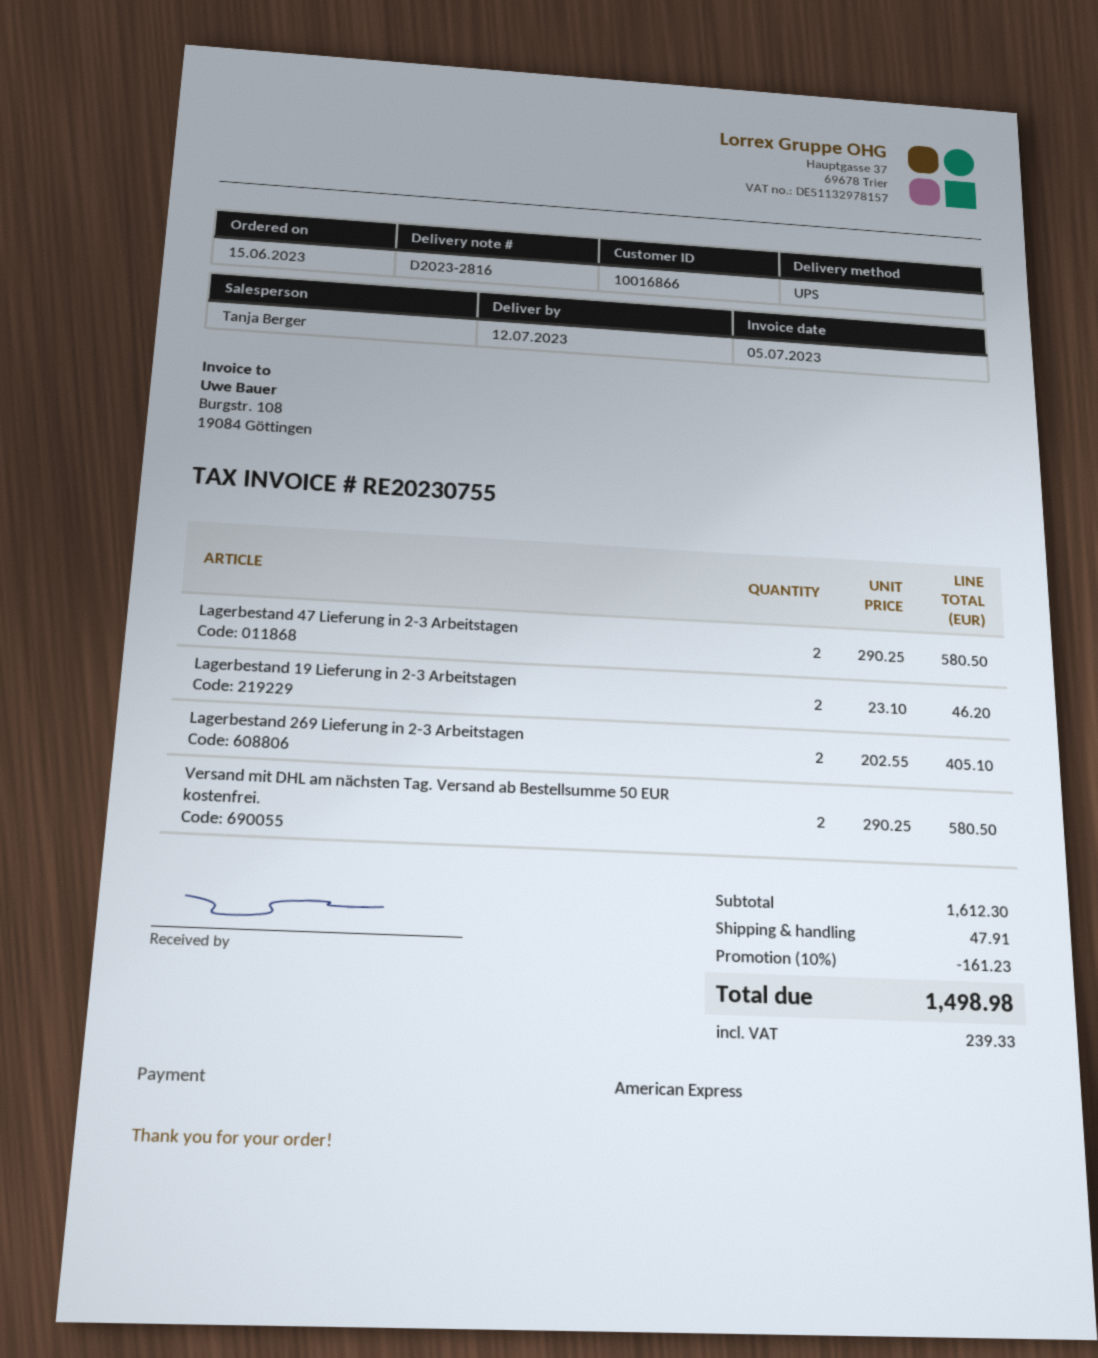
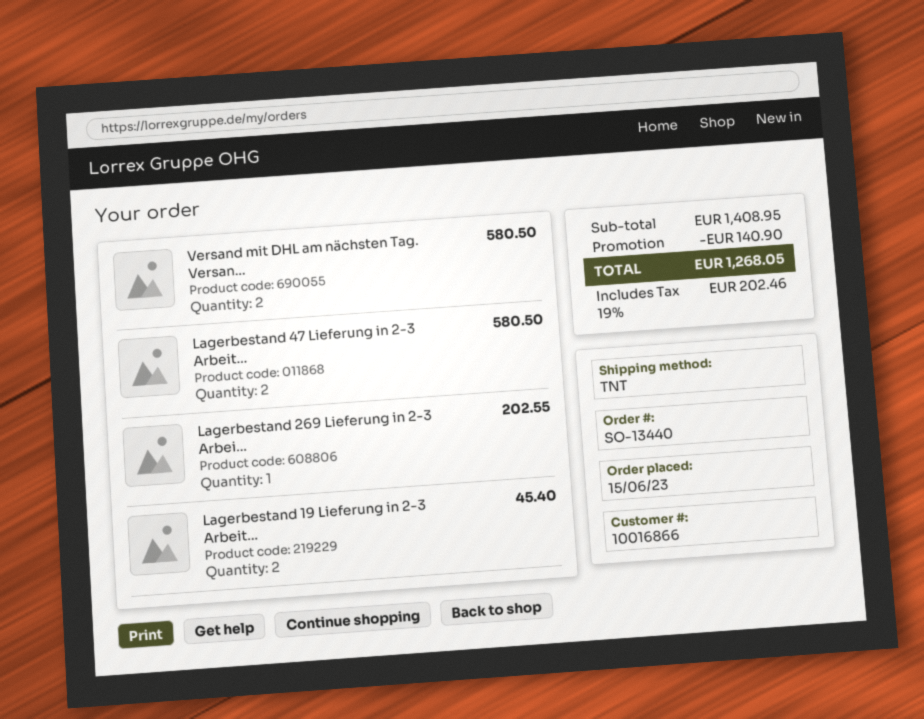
shipping method: UPS -> TNT
Lagerbestand 19 Lieferung in 2-3 Arbeitstagen: 2 for 46.20 -> 2 for 45.40
Lagerbestand 269 Lieferung in 2-3 Arbeitstagen: 2 for 405.10 -> 1 for 202.55
subtotal: 1612.30 -> 1408.95
discount: 161.23 -> 140.90
shipping: 47.91 -> none
tax: 239.33 -> 202.46
total: 1498.98 -> 1268.05

